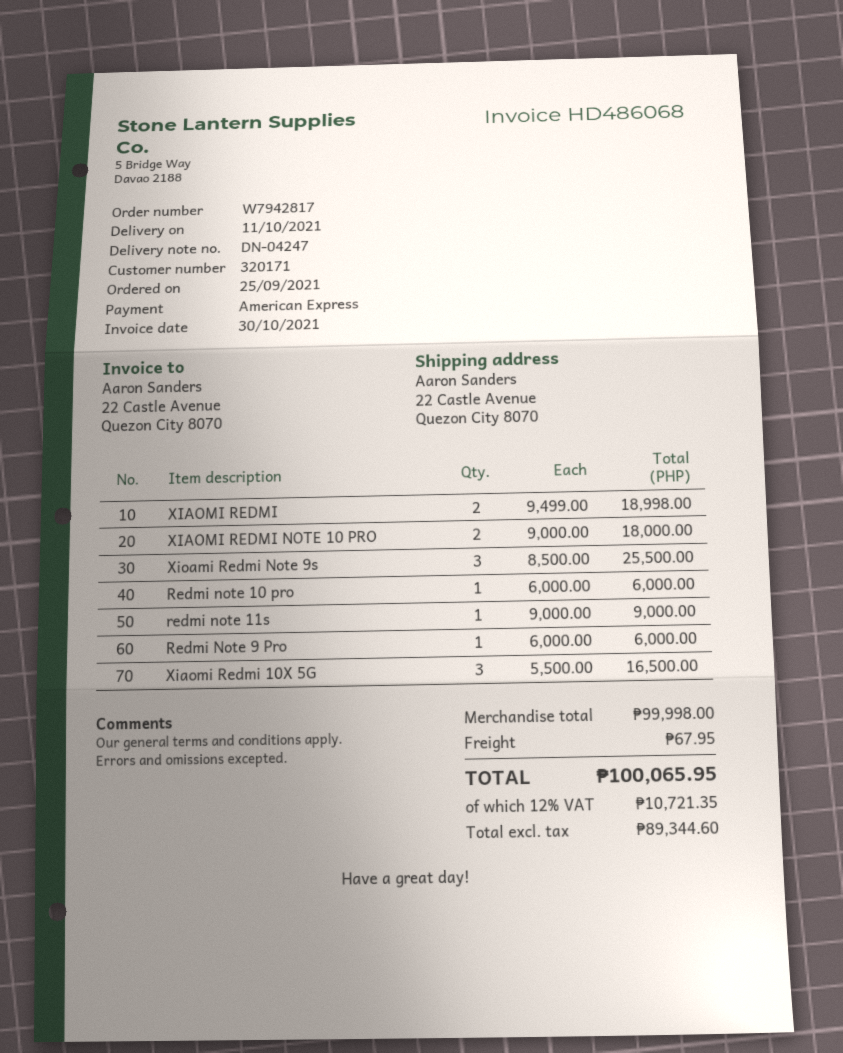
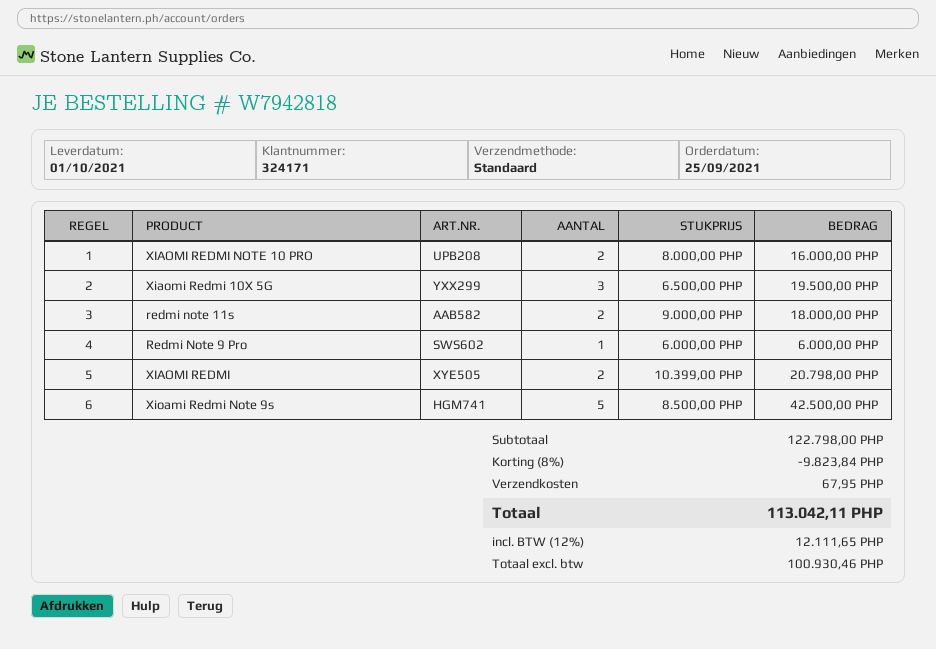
order number: W7942817 -> W7942818
delivery date: 2021-10-11 -> 2021-10-01
customer number: 320171 -> 324171
XIAOMI REDMI: 2 x 9499.00 = 18998.00 -> 2 x 10399.00 = 20798.00
XIAOMI REDMI NOTE 10 PRO: 2 x 9000.00 = 18000.00 -> 2 x 8000.00 = 16000.00
Xioami Redmi Note 9s: 3 x 8500.00 = 25500.00 -> 5 x 8500.00 = 42500.00
Redmi note 10 pro: 1 x 6000.00 = 6000.00 -> none
redmi note 11s: 1 x 9000.00 = 9000.00 -> 2 x 9000.00 = 18000.00
Xiaomi Redmi 10X 5G: 3 x 5500.00 = 16500.00 -> 3 x 6500.00 = 19500.00
subtotal: 99998.00 -> 122798.00
discount: none -> 8% = 9823.84
net: 89344.60 -> 100930.46
tax: 12% = 10721.35 -> 12% = 12111.65
total: 100065.95 -> 113042.11

